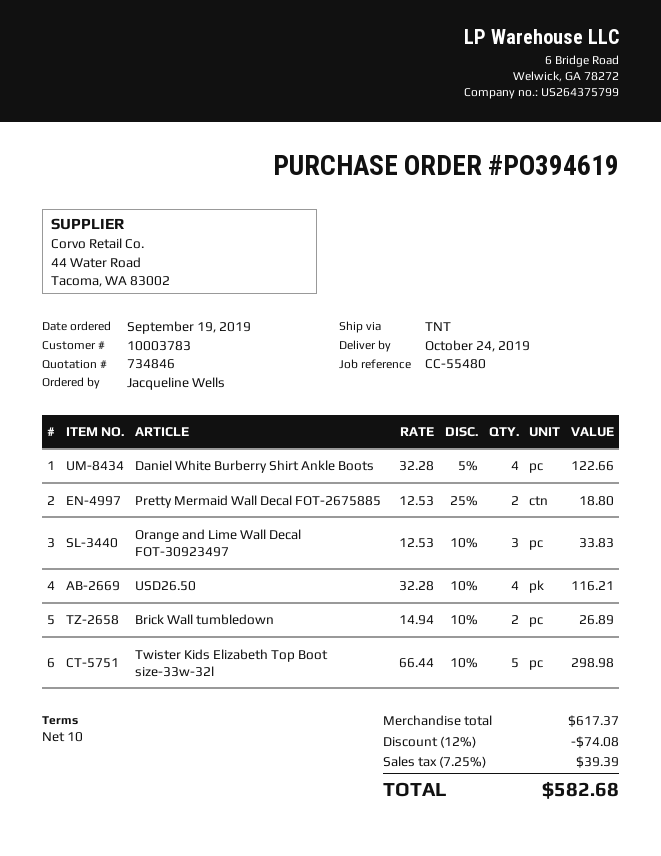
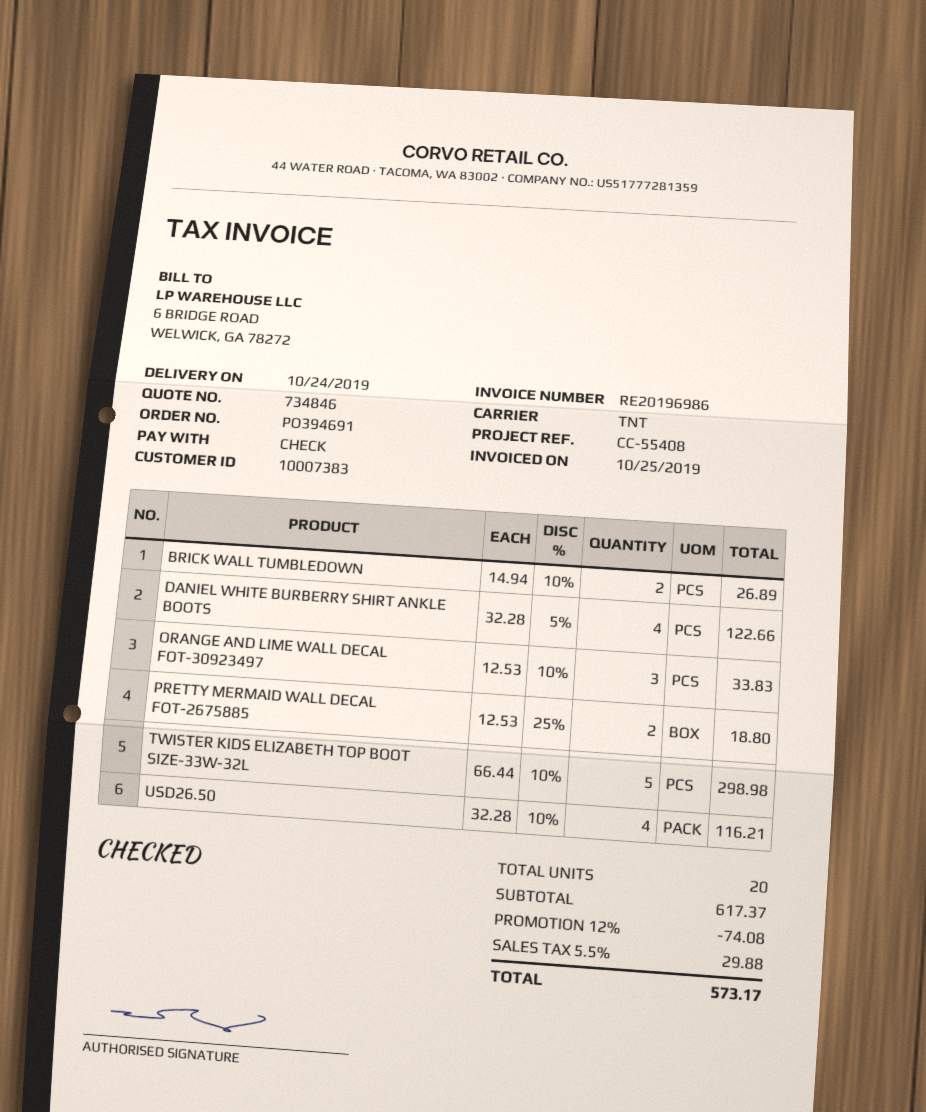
order number: PO394619 -> PO394691
customer number: 10003783 -> 10007383
reference: CC-55480 -> CC-55408
tax: 7.25% = 39.39 -> 5.5% = 29.88
total: 582.68 -> 573.17

